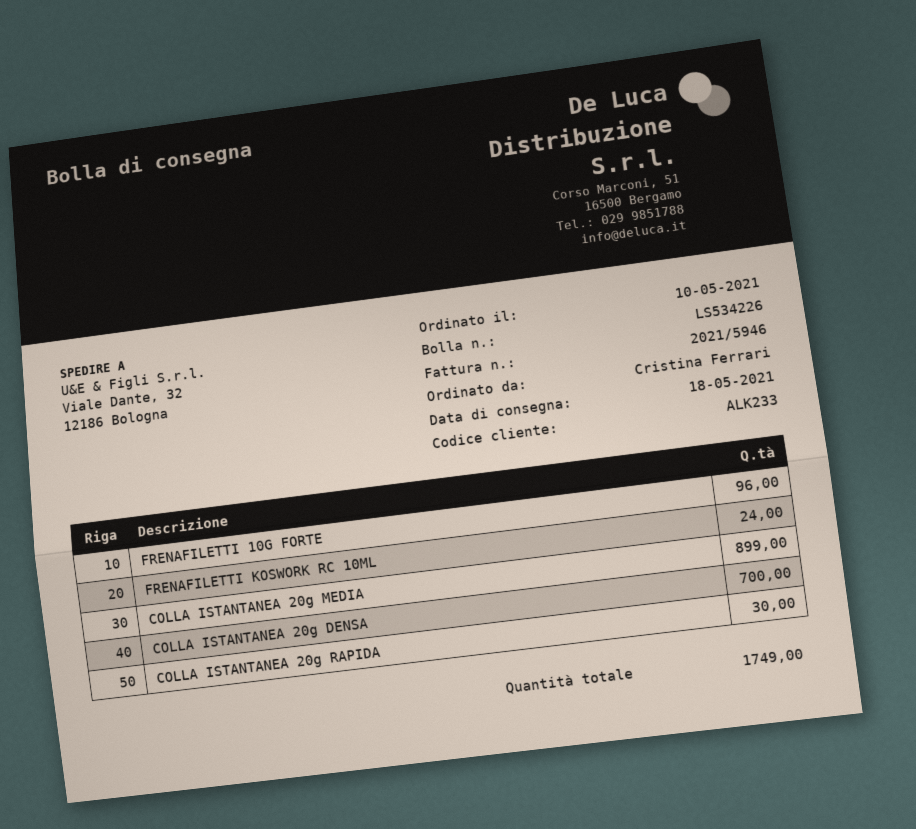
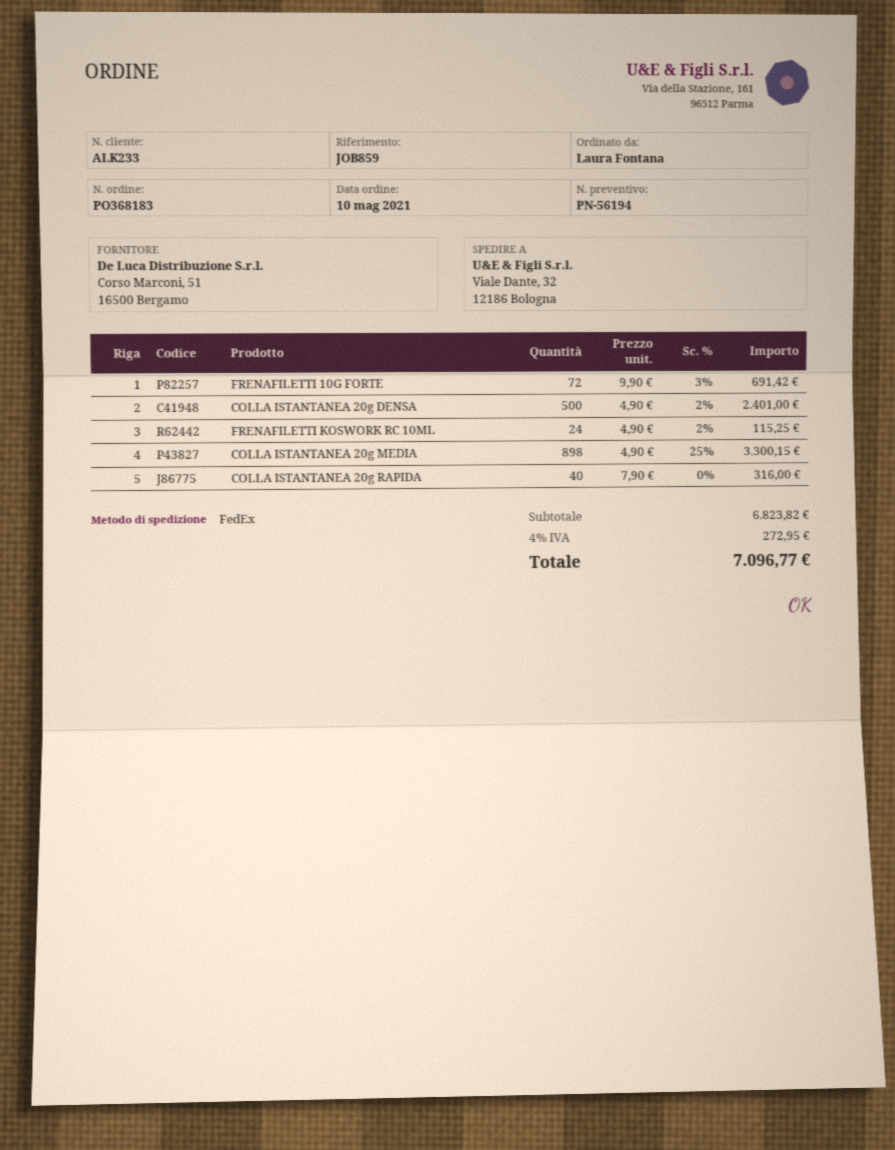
ordered by: Cristina Ferrari -> Laura Fontana
FRENAFILETTI 10G FORTE: 96 -> 72
COLLA ISTANTANEA 20g MEDIA: 899 -> 898
COLLA ISTANTANEA 20g DENSA: 700 -> 500
COLLA ISTANTANEA 20g RAPIDA: 30 -> 40

